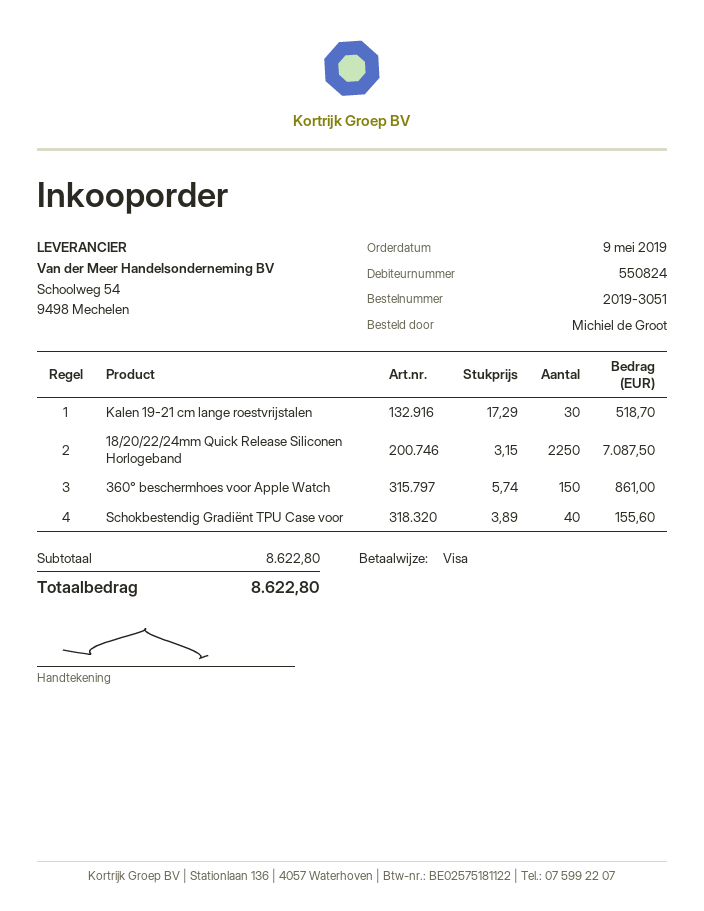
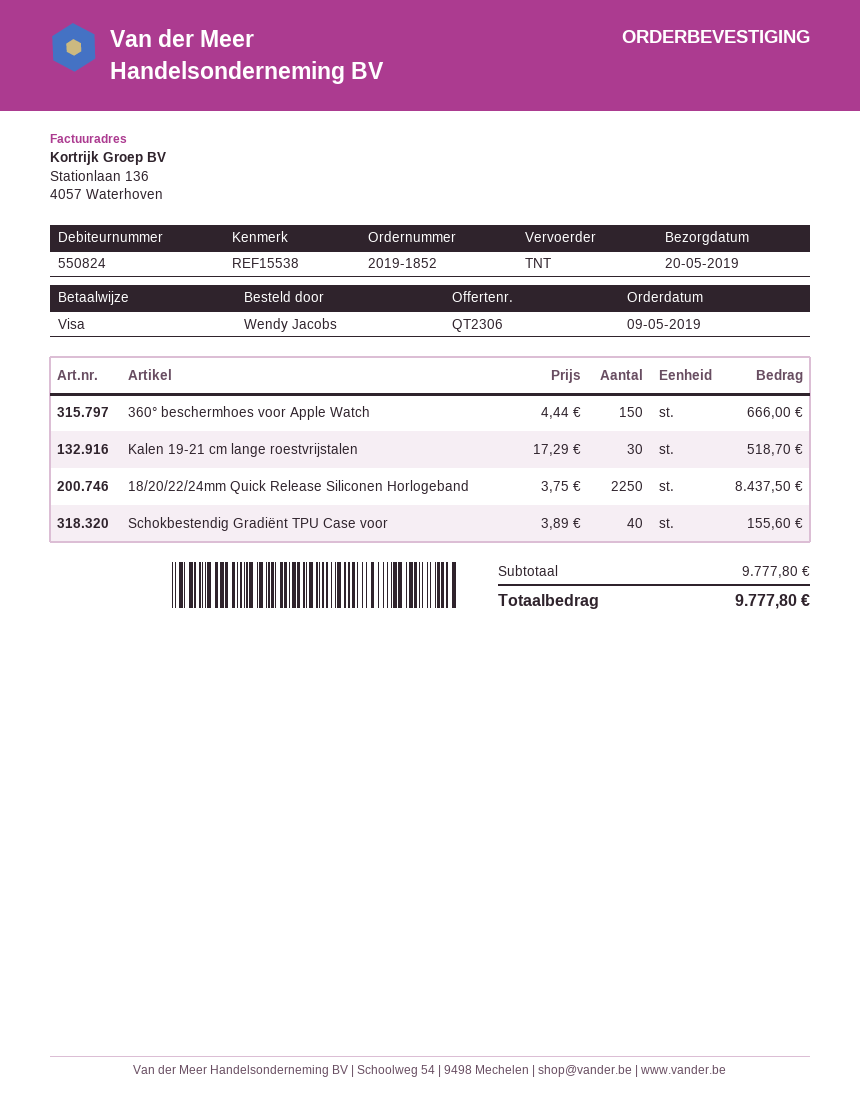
order number: 2019-3051 -> 2019-1852
ordered by: Michiel de Groot -> Wendy Jacobs
18/20/22/24mm Quick Release Siliconen Horlogeband: 2250 x 3.15 = 7087.50 -> 2250 x 3.75 = 8437.50
360° beschermhoes voor Apple Watch: 150 x 5.74 = 861.00 -> 150 x 4.44 = 666.00
subtotal: 8622.80 -> 9777.80
total: 8622.80 -> 9777.80

